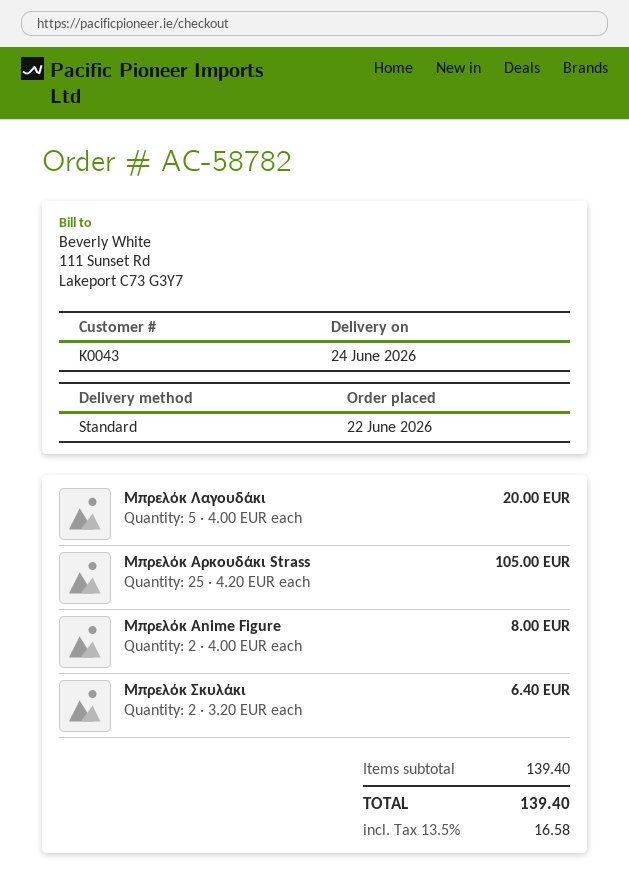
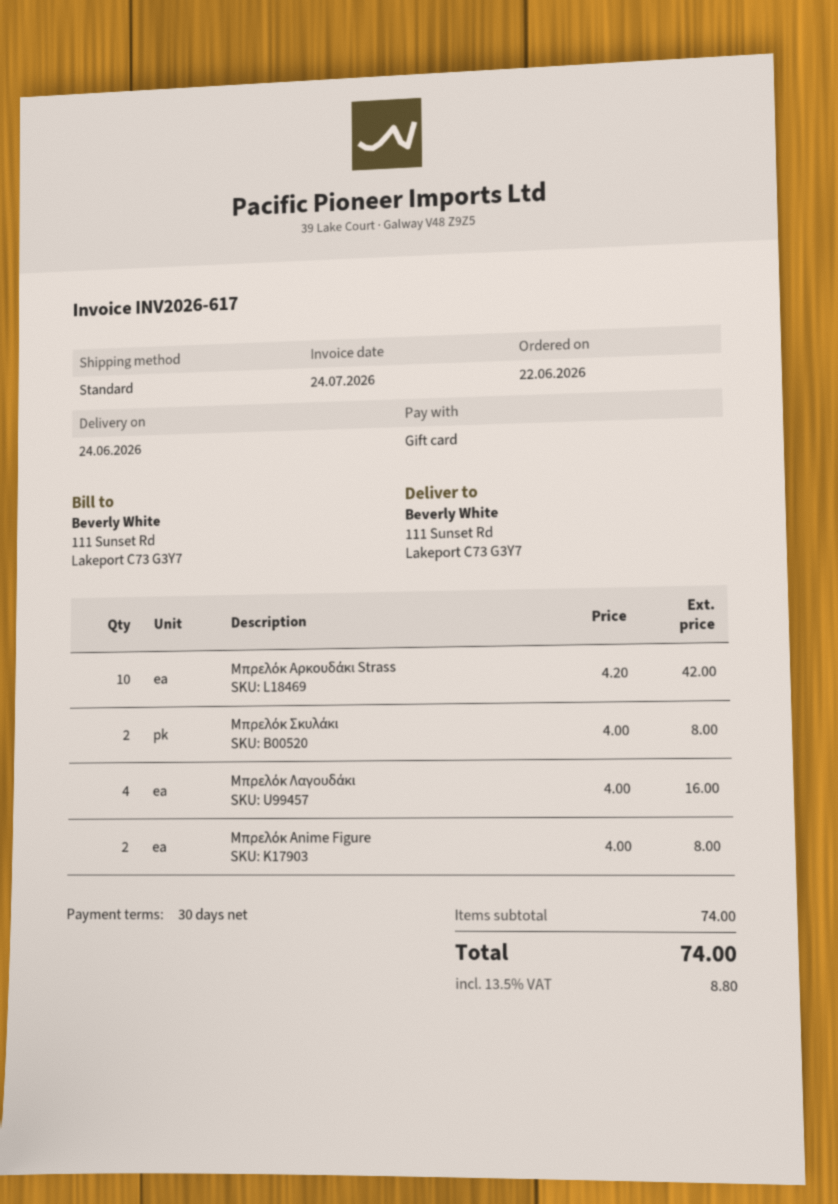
Μπρελόκ Λαγουδάκι: 5 x 4.00 = 20.00 -> 4 x 4.00 = 16.00
Μπρελόκ Αρκουδάκι Strass: 25 x 4.20 = 105.00 -> 10 x 4.20 = 42.00
Μπρελόκ Σκυλάκι: 2 x 3.20 = 6.40 -> 2 x 4.00 = 8.00
subtotal: 139.40 -> 74.00
tax: 13.5% = 16.58 -> 13.5% = 8.80
total: 139.40 -> 74.00

